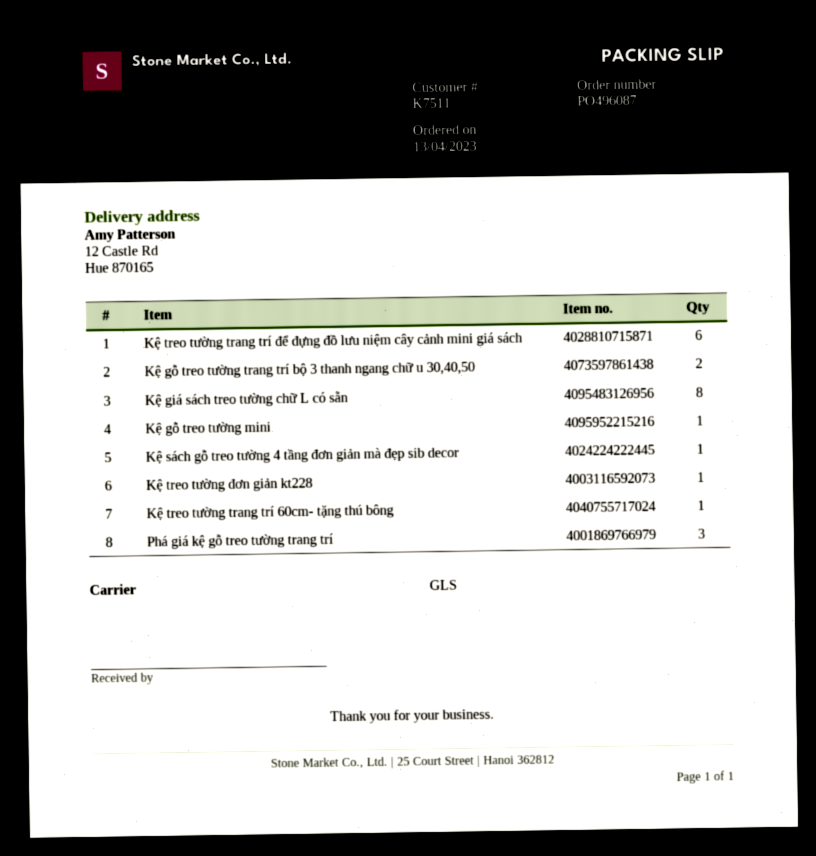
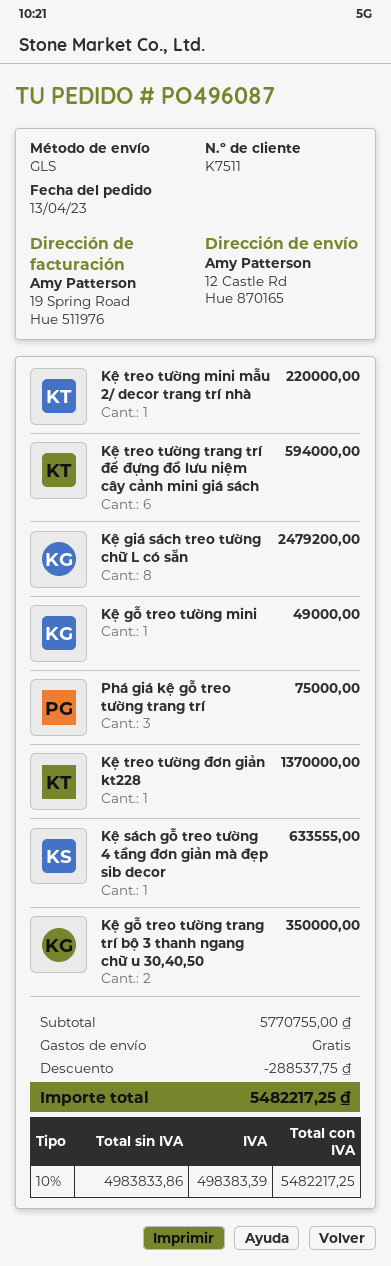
Kệ treo tường trang trí 60cm- tặng thú bông: 1 -> none
Kệ treo tường mini mẫu 2/ decor trang trí nhà: none -> 1

